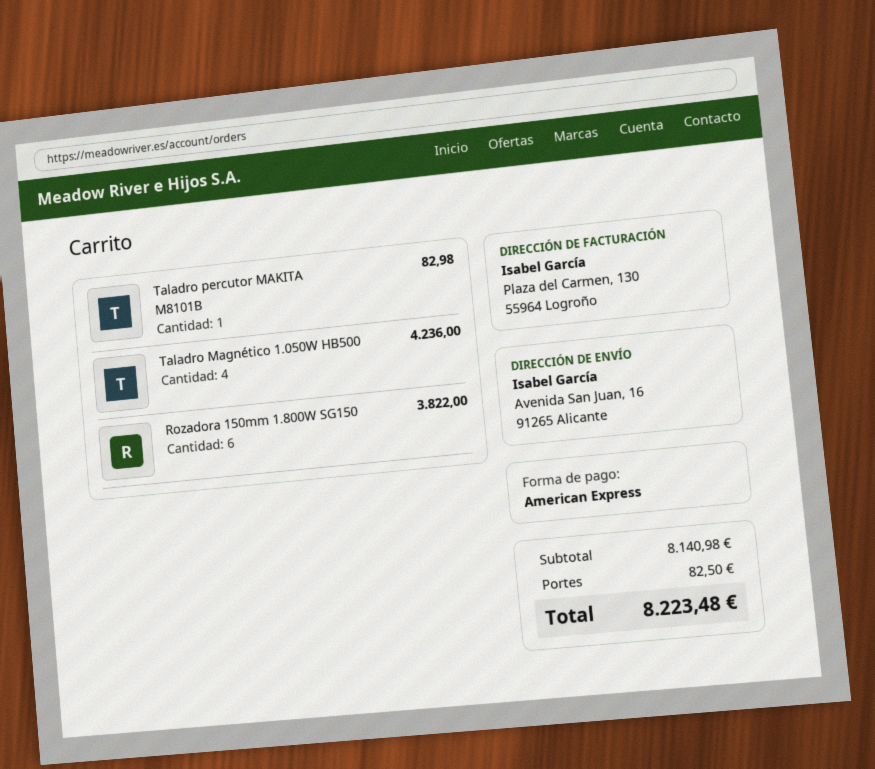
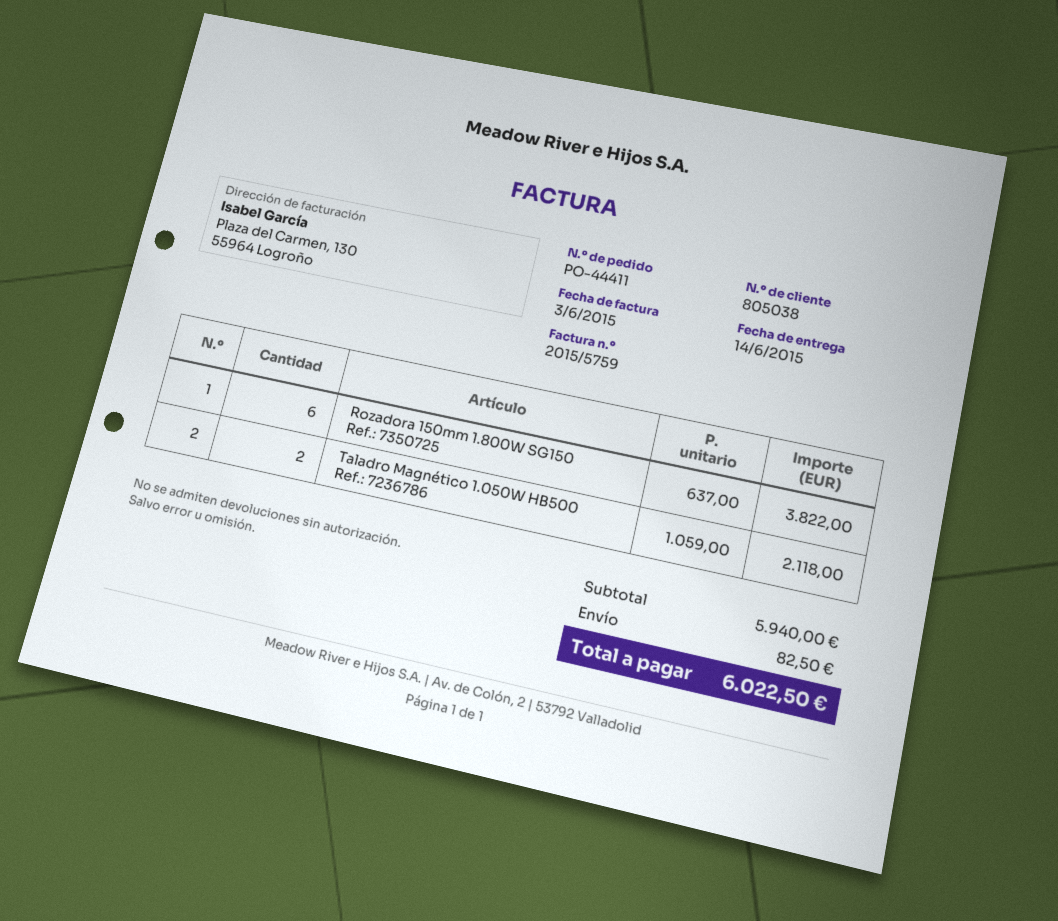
Taladro percutor MAKITA M8101B: 1 for 82.98 -> none
Taladro Magnético 1.050W HB500: 4 for 4236.00 -> 2 for 2118.00
subtotal: 8140.98 -> 5940.00
total: 8223.48 -> 6022.50

